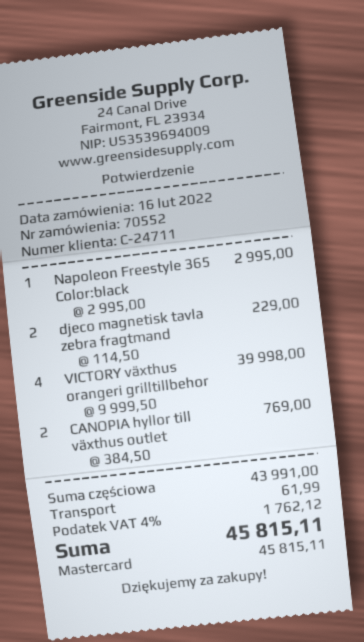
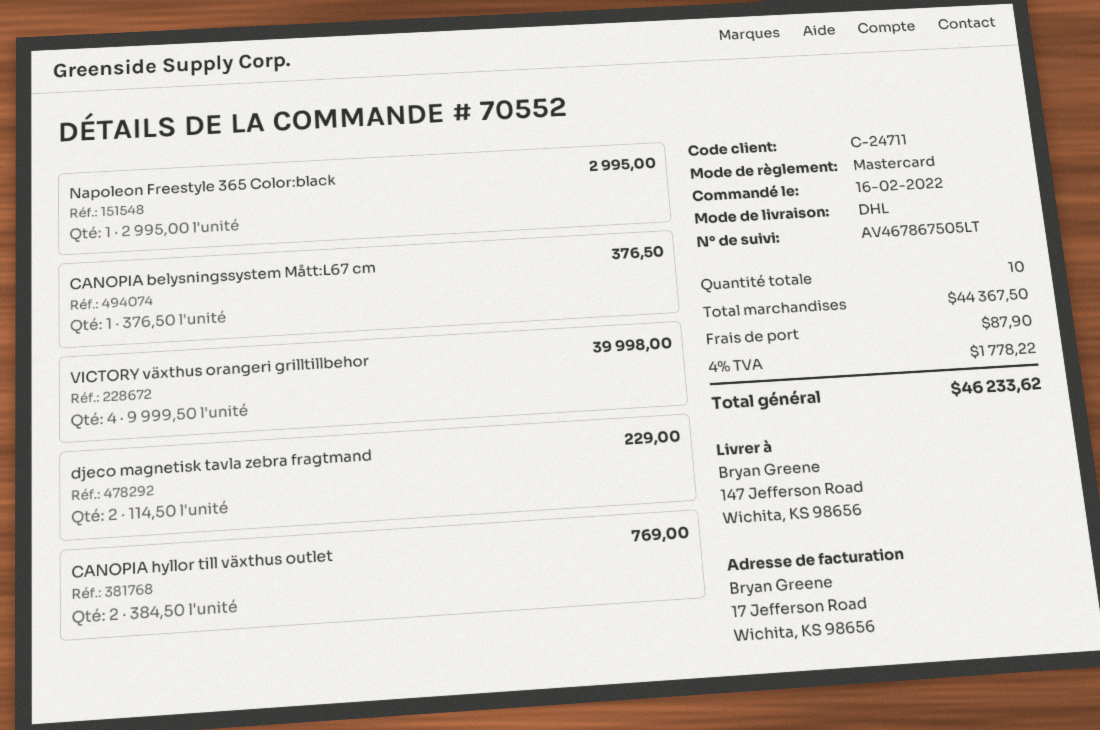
CANOPIA belysningssystem Mått:L67 cm: none -> 1 x 376.50 = 376.50
subtotal: 43991.00 -> 44367.50
shipping: 61.99 -> 87.90
tax: 4% = 1762.12 -> 4% = 1778.22
total: 45815.11 -> 46233.62

